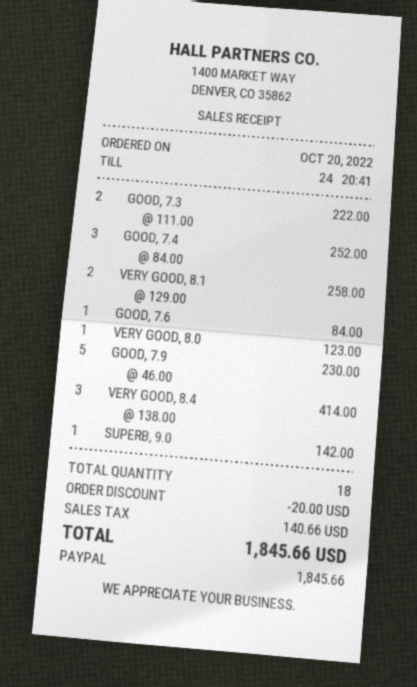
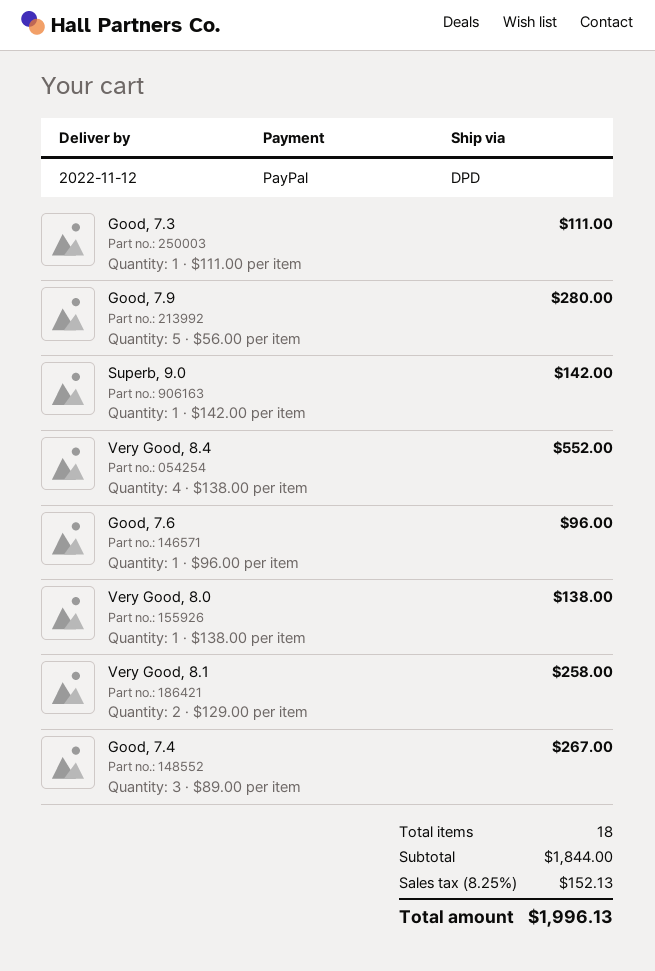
GOOD, 7.3: 2 x 111.00 = 222.00 -> 1 x 111.00 = 111.00
GOOD, 7.4: 3 x 84.00 = 252.00 -> 3 x 89.00 = 267.00
GOOD, 7.6: 1 x 84.00 = 84.00 -> 1 x 96.00 = 96.00
VERY GOOD, 8.0: 1 x 123.00 = 123.00 -> 1 x 138.00 = 138.00
GOOD, 7.9: 5 x 46.00 = 230.00 -> 5 x 56.00 = 280.00
VERY GOOD, 8.4: 3 x 138.00 = 414.00 -> 4 x 138.00 = 552.00
discount: 20.00 -> none
tax: 140.66 -> 152.13
total: 1845.66 -> 1996.13

